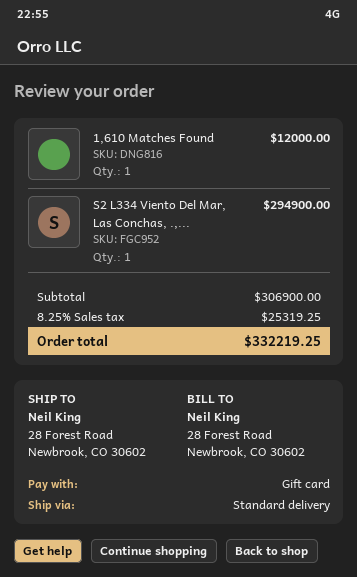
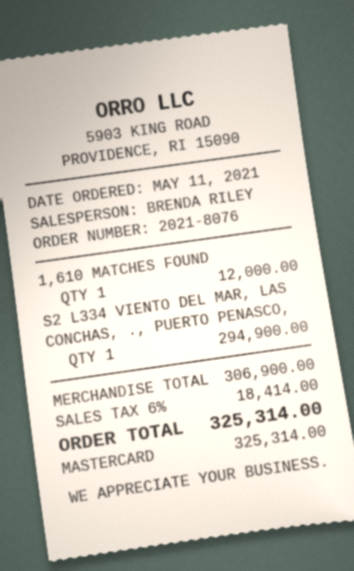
payment method: gift card -> Mastercard
tax: 8.25% = 25319.25 -> 6% = 18414.00
total: 332219.25 -> 325314.00

